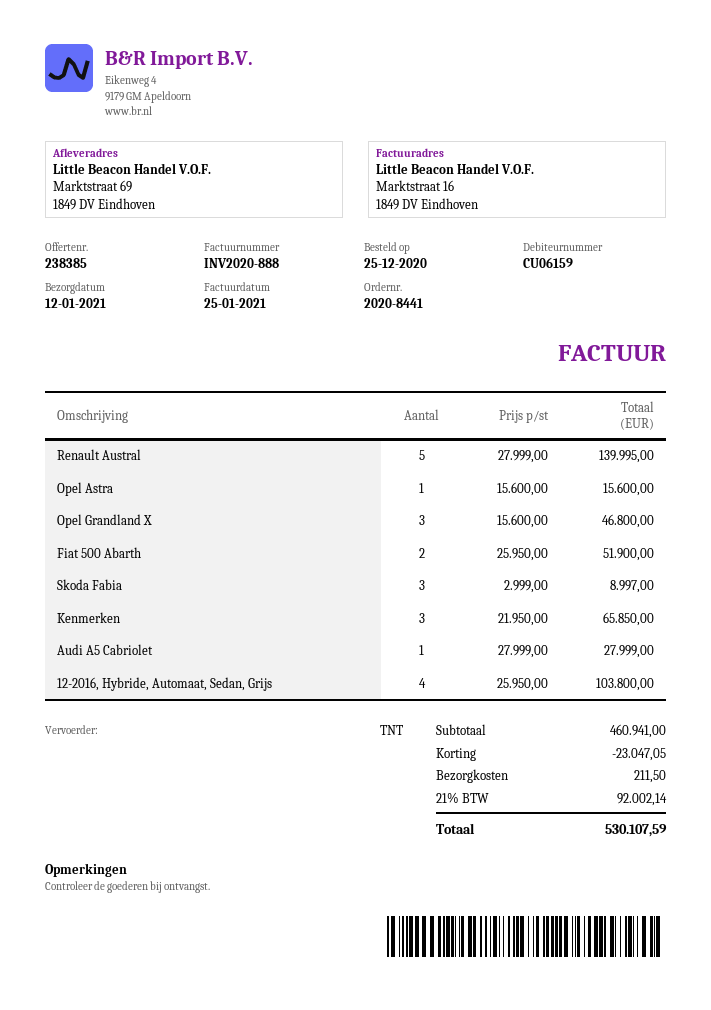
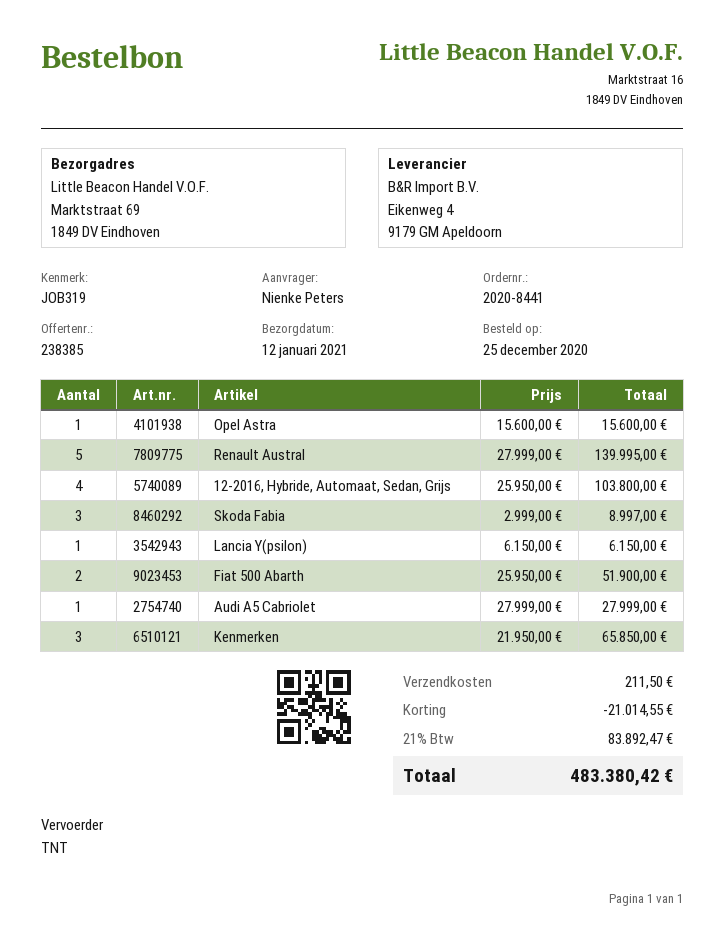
Opel Grandland X: 3 x 15600.00 = 46800.00 -> none
Lancia Y(psilon): none -> 1 x 6150.00 = 6150.00
discount: 23047.05 -> 21014.55
tax: 21% = 92002.14 -> 21% = 83892.47
total: 530107.59 -> 483380.42

